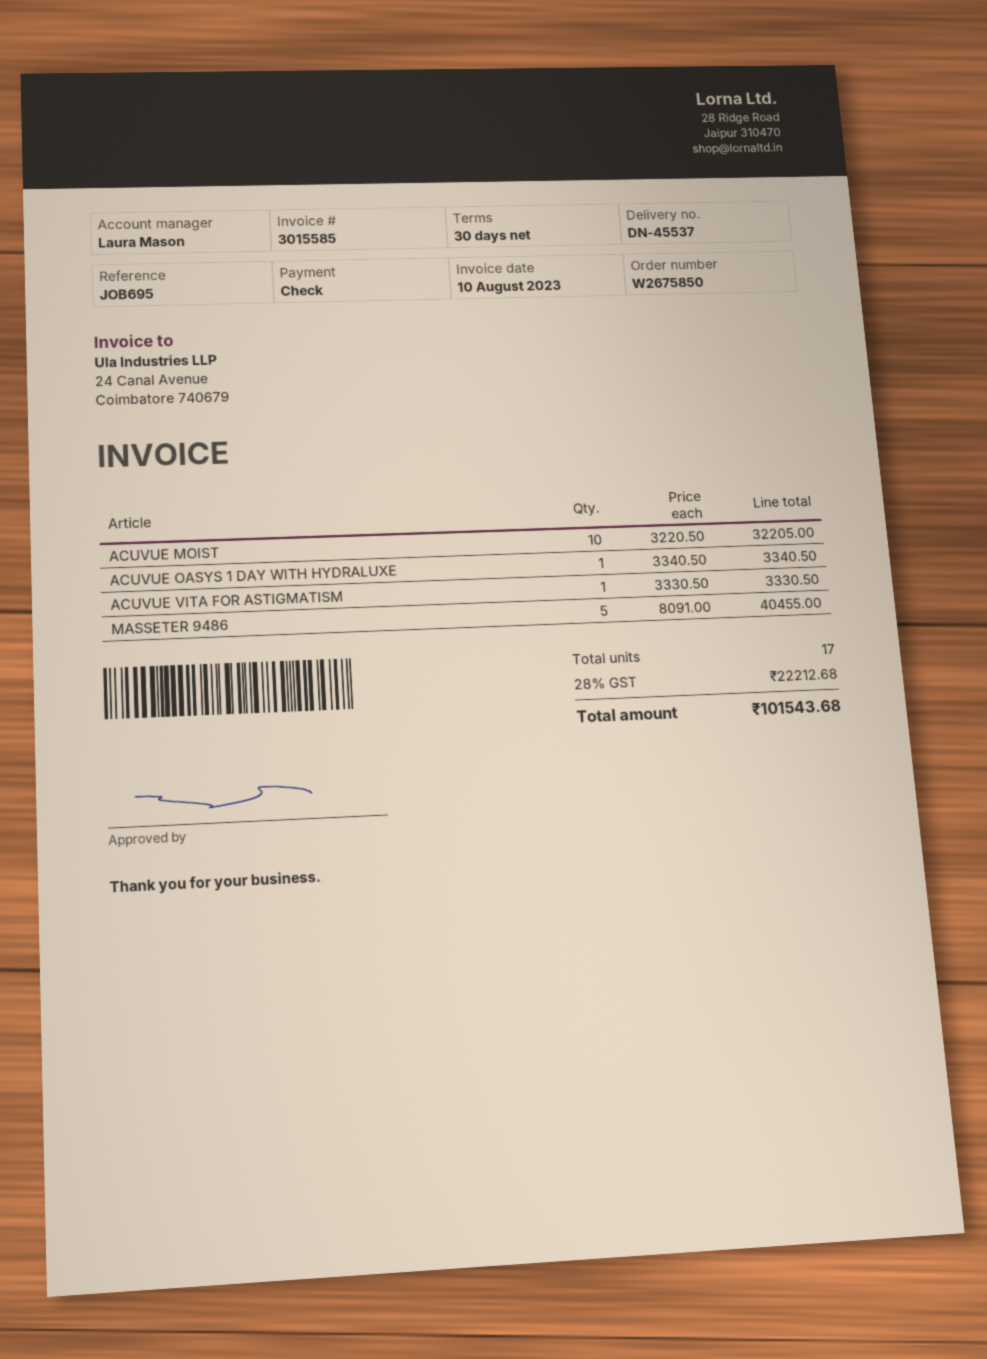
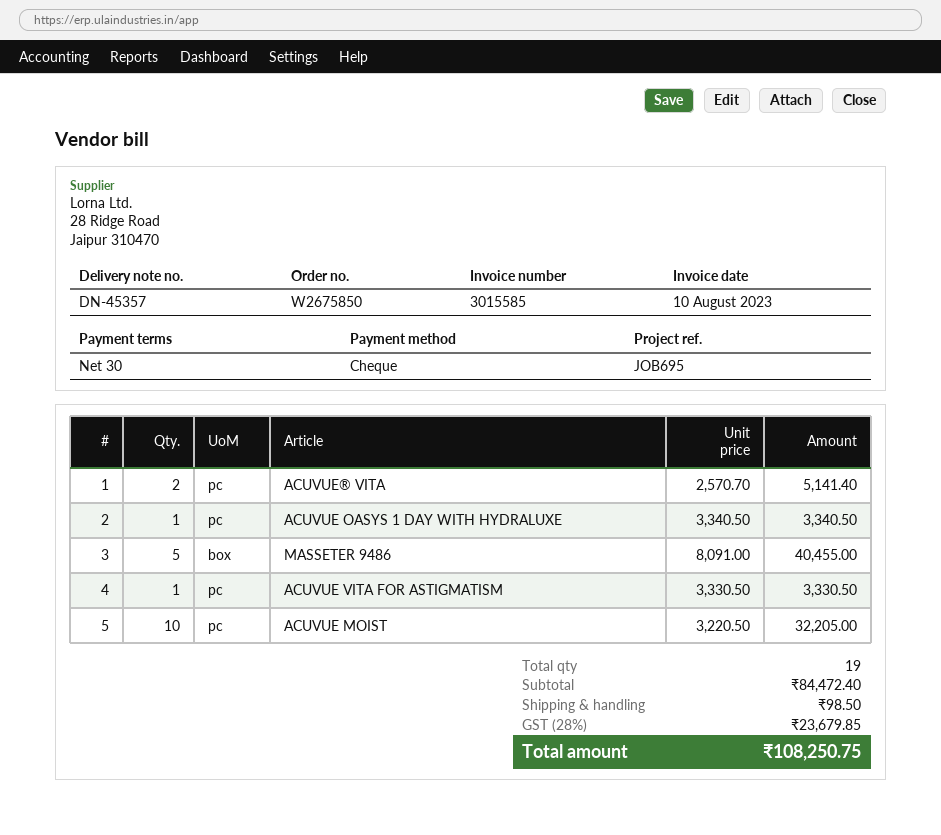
delivery note number: DN-45537 -> DN-45357
ACUVUE® VITA: none -> 2 x 2570.70 = 5141.40
total quantity: 17 -> 19
shipping: none -> 98.50
tax: 28% = 22212.68 -> 28% = 23679.85
total: 101543.68 -> 108250.75

